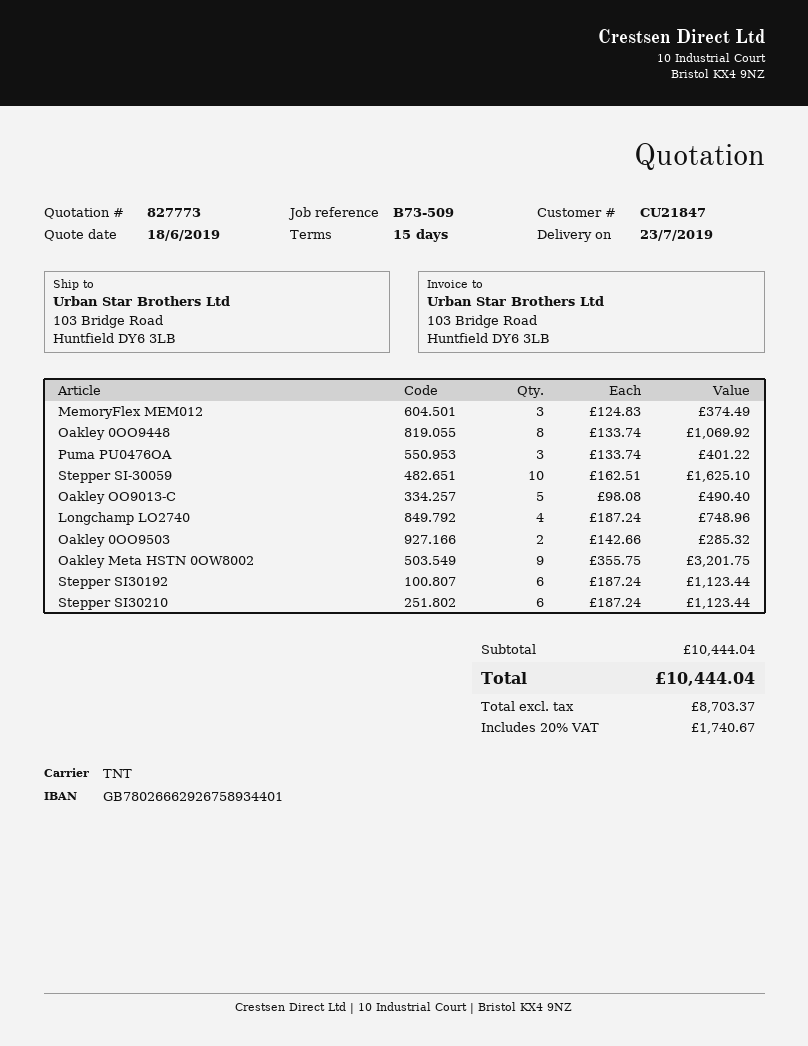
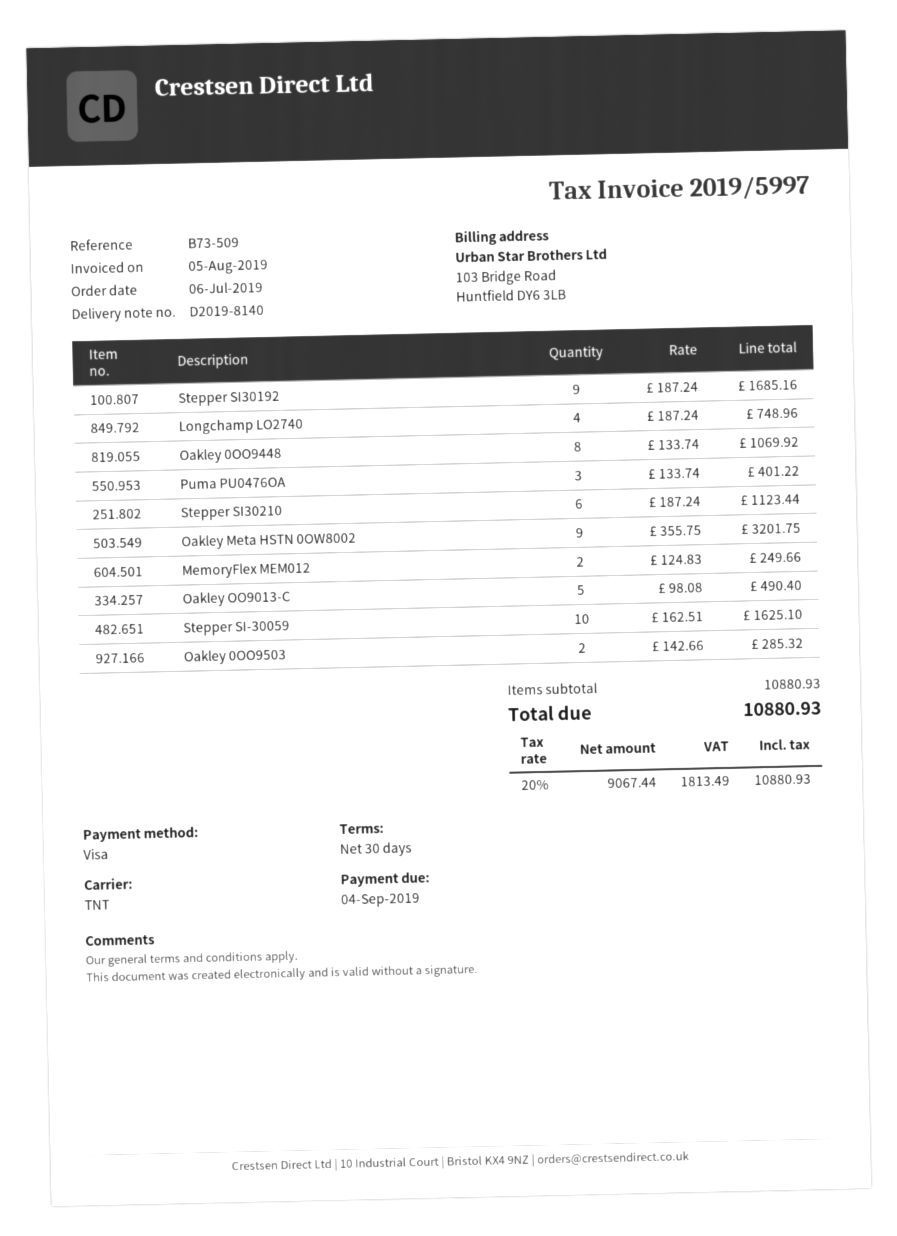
payment terms: 15 days -> 30 days
MemoryFlex MEM012: 3 x 124.83 = 374.49 -> 2 x 124.83 = 249.66
Stepper SI30192: 6 x 187.24 = 1123.44 -> 9 x 187.24 = 1685.16
subtotal: 10444.04 -> 10880.93
net: 8703.37 -> 9067.44
tax: 20% = 1740.67 -> 20% = 1813.49
total: 10444.04 -> 10880.93

